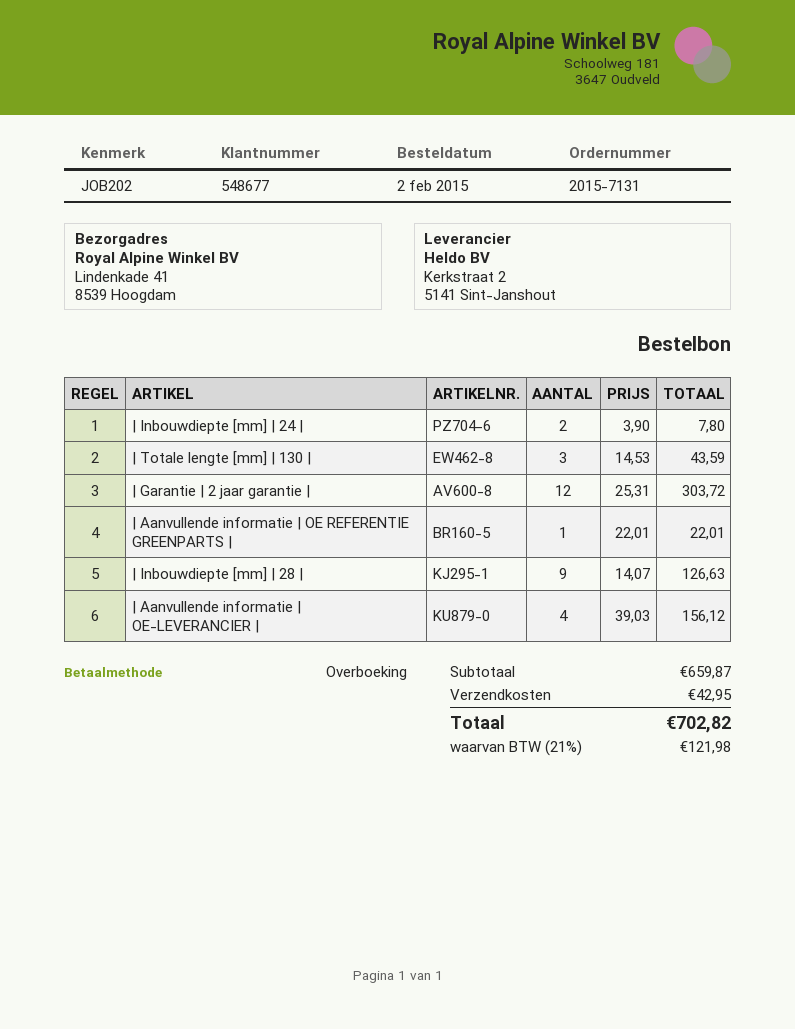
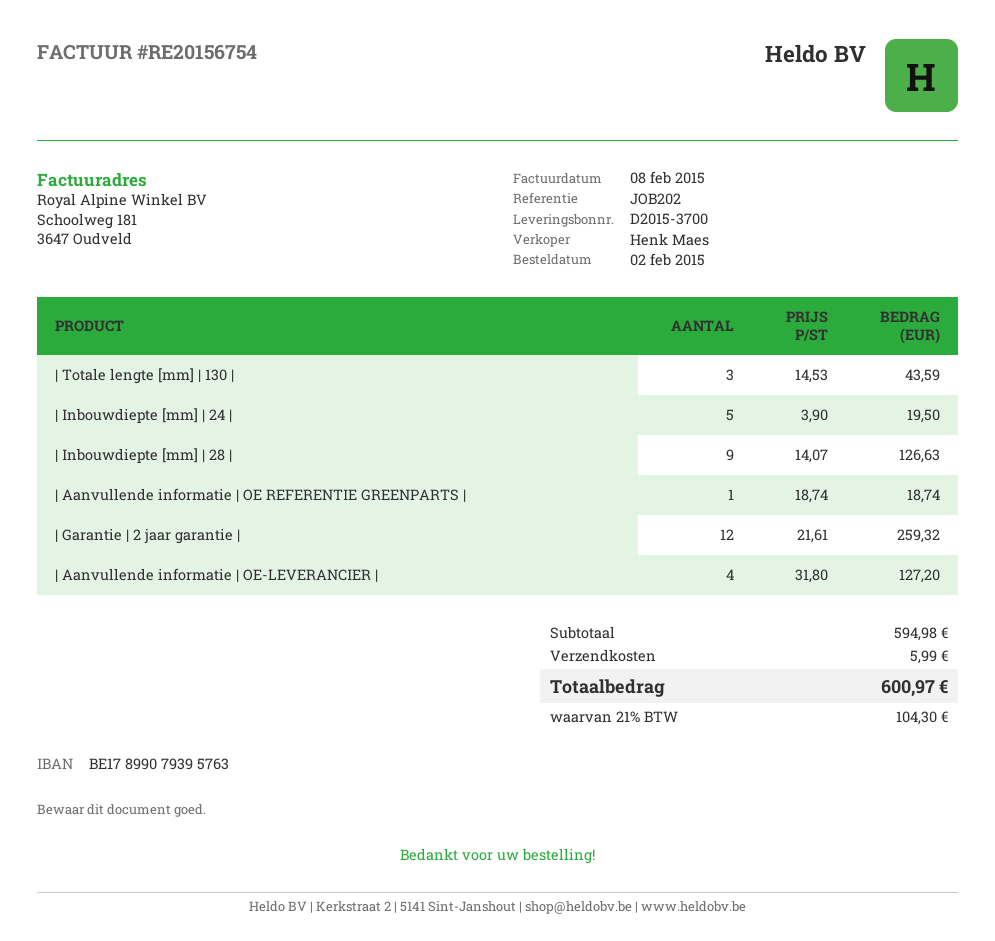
| Inbouwdiepte [mm] | 24 |: 2 x 3.90 = 7.80 -> 5 x 3.90 = 19.50
| Garantie | 2 jaar garantie |: 12 x 25.31 = 303.72 -> 12 x 21.61 = 259.32
| Aanvullende informatie | OE REFERENTIE GREENPARTS |: 1 x 22.01 = 22.01 -> 1 x 18.74 = 18.74
| Aanvullende informatie | OE-LEVERANCIER |: 4 x 39.03 = 156.12 -> 4 x 31.80 = 127.20
subtotal: 659.87 -> 594.98
shipping: 42.95 -> 5.99
tax: 21% = 121.98 -> 21% = 104.30
total: 702.82 -> 600.97

